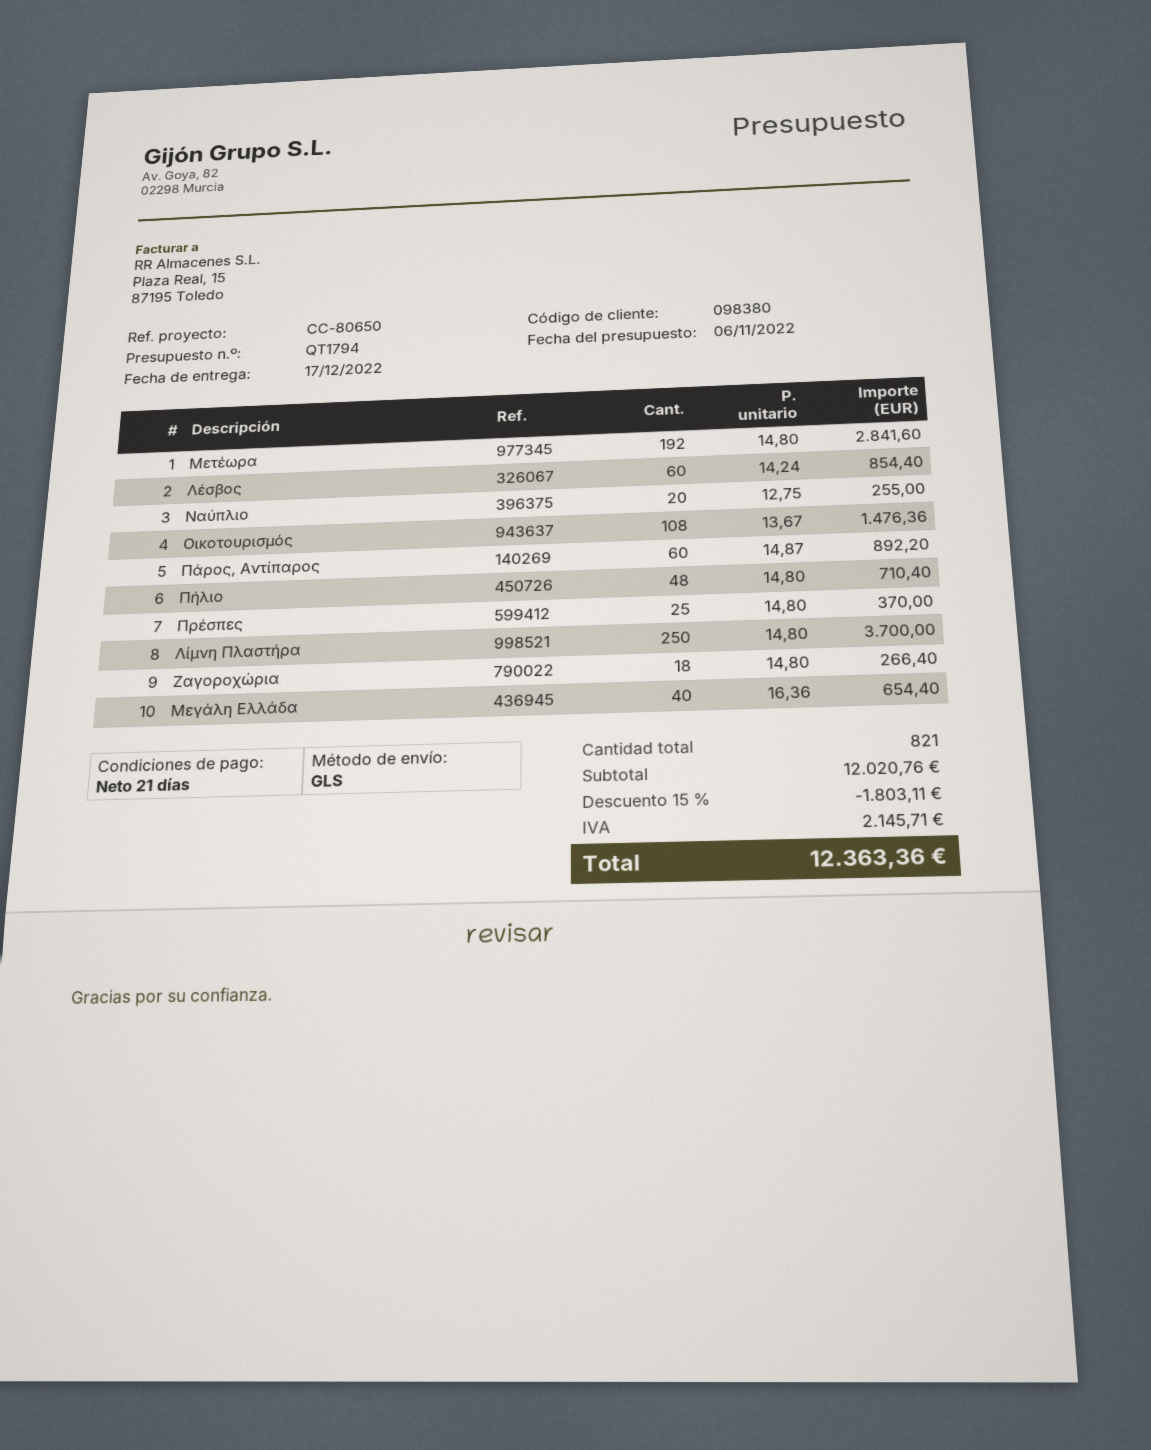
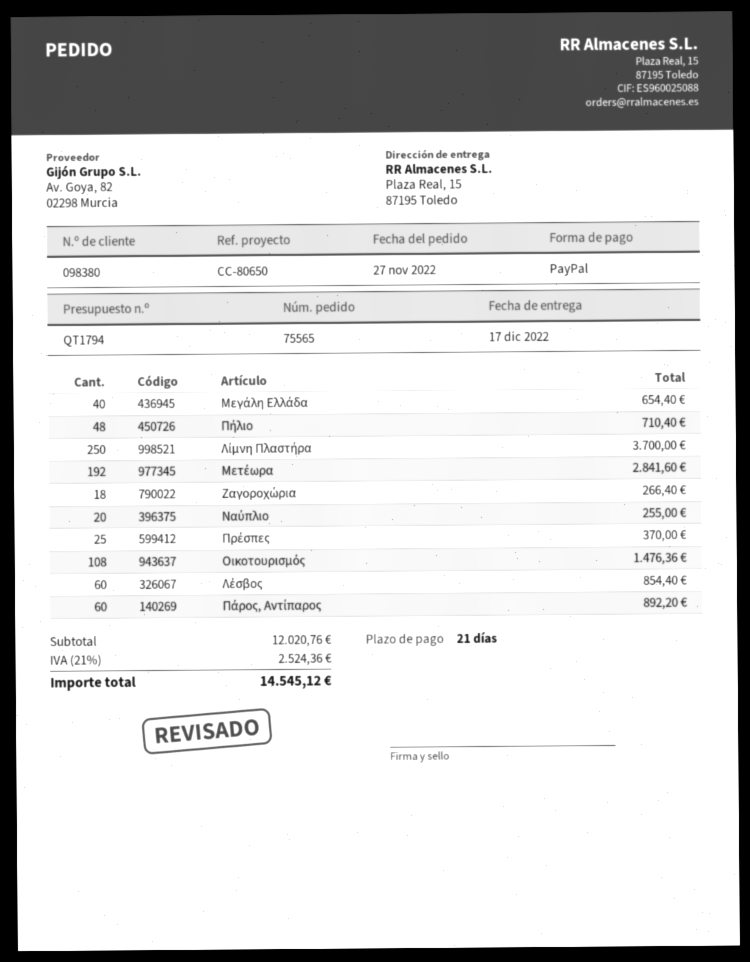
discount: 15% = 1803.11 -> none
tax: 2145.71 -> 2524.36
total: 12363.36 -> 14545.12

